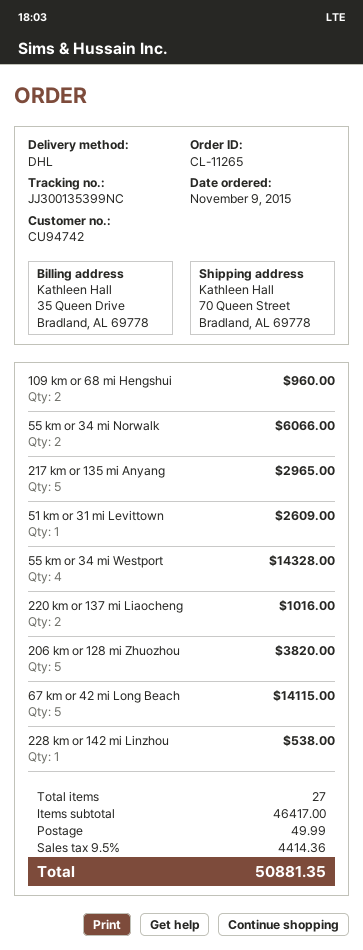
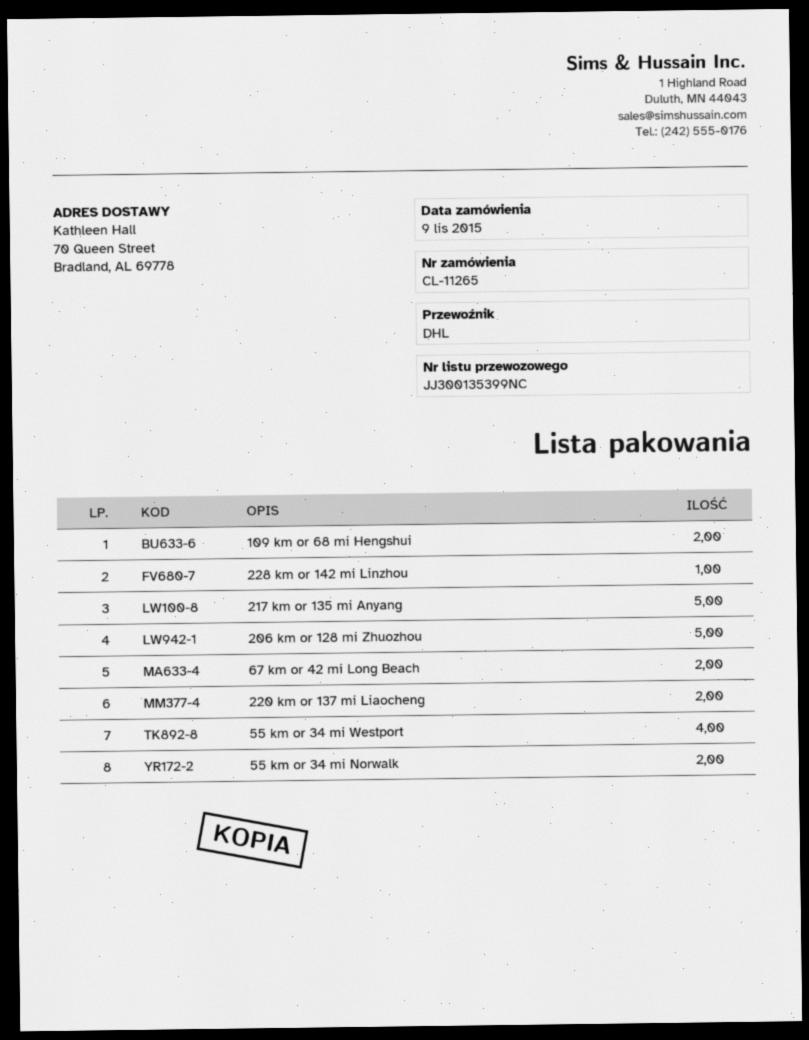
51 km or 31 mi Levittown: 1 -> none
67 km or 42 mi Long Beach: 5 -> 2

